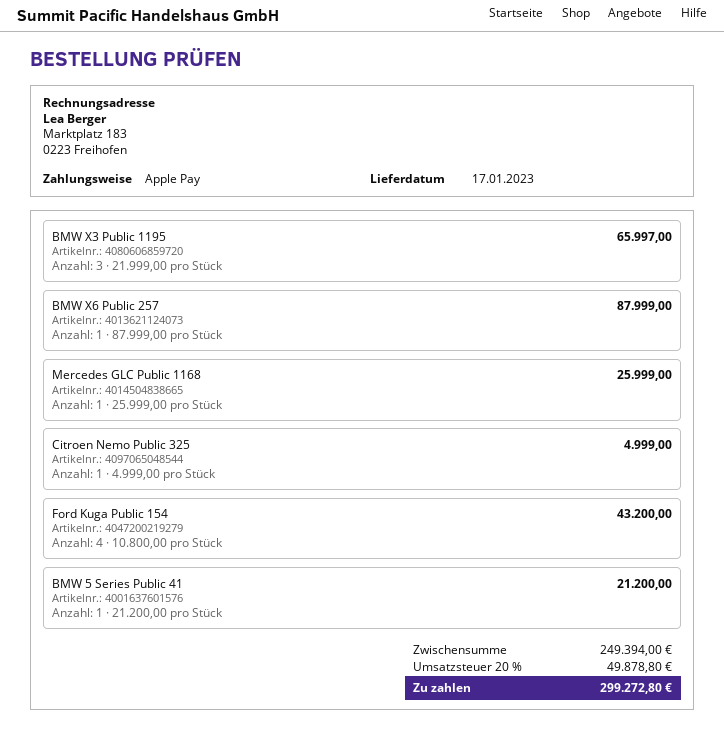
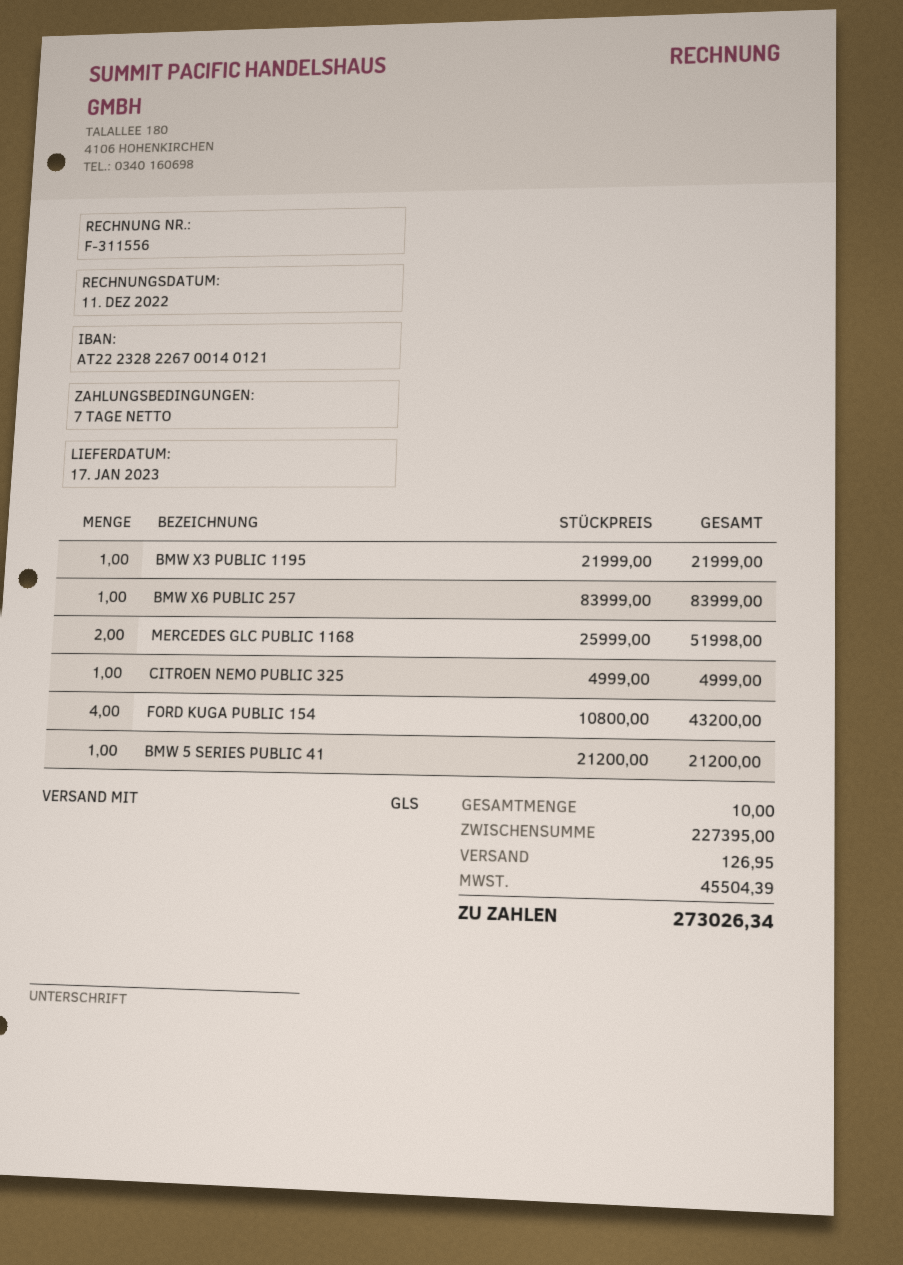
BMW X3 Public 1195: 3 x 21999.00 = 65997.00 -> 1 x 21999.00 = 21999.00
BMW X6 Public 257: 1 x 87999.00 = 87999.00 -> 1 x 83999.00 = 83999.00
Mercedes GLC Public 1168: 1 x 25999.00 = 25999.00 -> 2 x 25999.00 = 51998.00
subtotal: 249394.00 -> 227395.00
shipping: none -> 126.95
tax: 49878.80 -> 45504.39
total: 299272.80 -> 273026.34

